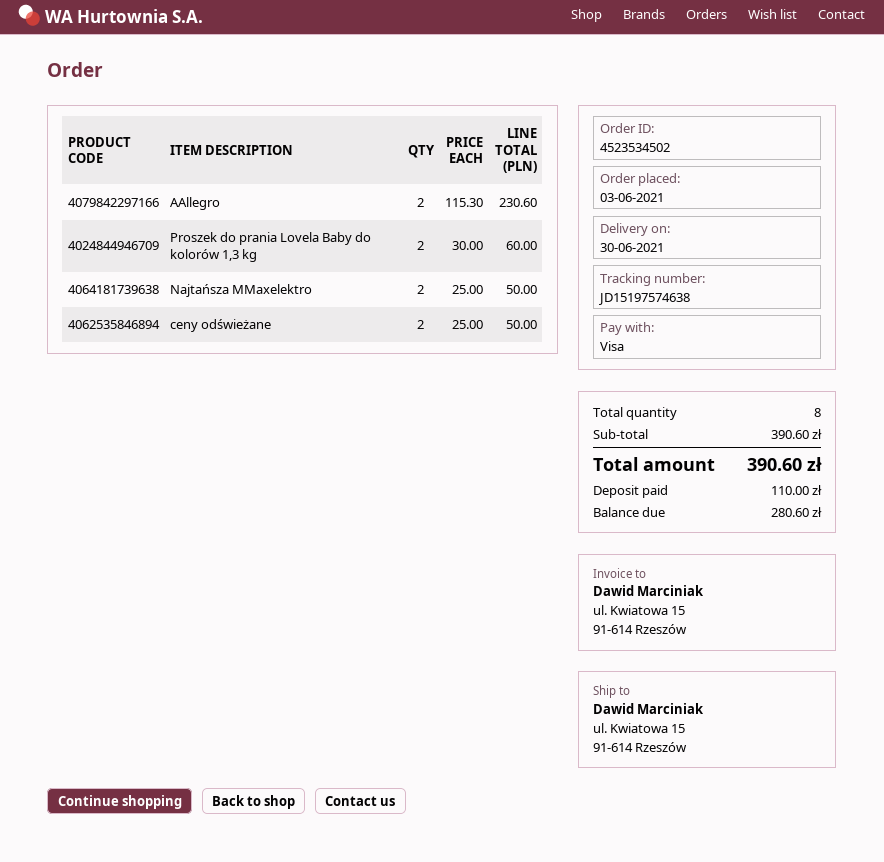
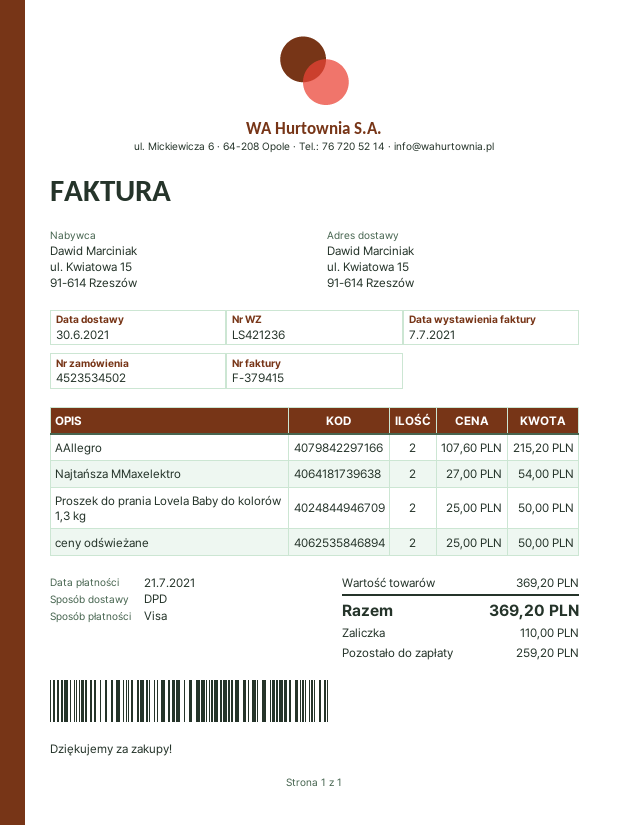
AAllegro: 2 x 115.30 = 230.60 -> 2 x 107.60 = 215.20
Proszek do prania Lovela Baby do kolorów 1,3 kg: 2 x 30.00 = 60.00 -> 2 x 25.00 = 50.00
Najtańsza MMaxelektro: 2 x 25.00 = 50.00 -> 2 x 27.00 = 54.00
subtotal: 390.60 -> 369.20
total: 390.60 -> 369.20
balance: 280.60 -> 259.20

